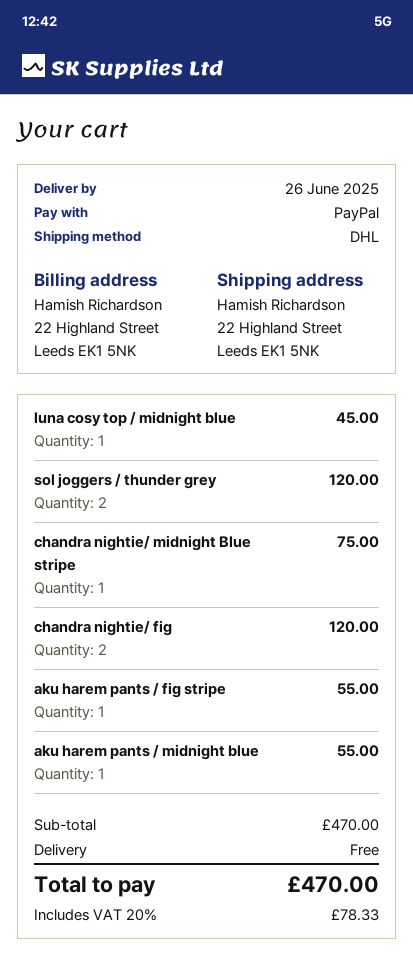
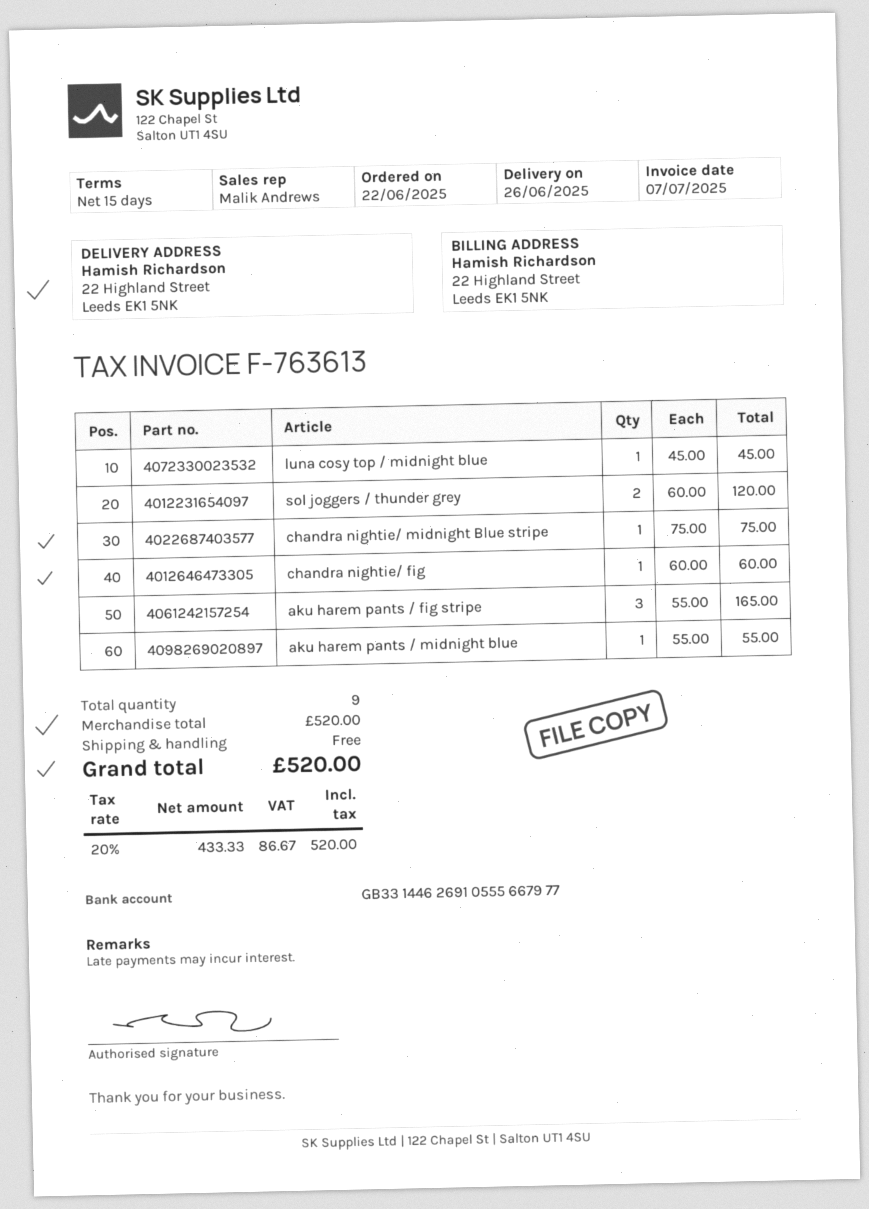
chandra nightie/ fig: 2 for 120.00 -> 1 for 60.00
aku harem pants / fig stripe: 1 for 55.00 -> 3 for 165.00
subtotal: 470.00 -> 520.00
tax: 20% = 78.33 -> 20% = 86.67
total: 470.00 -> 520.00

